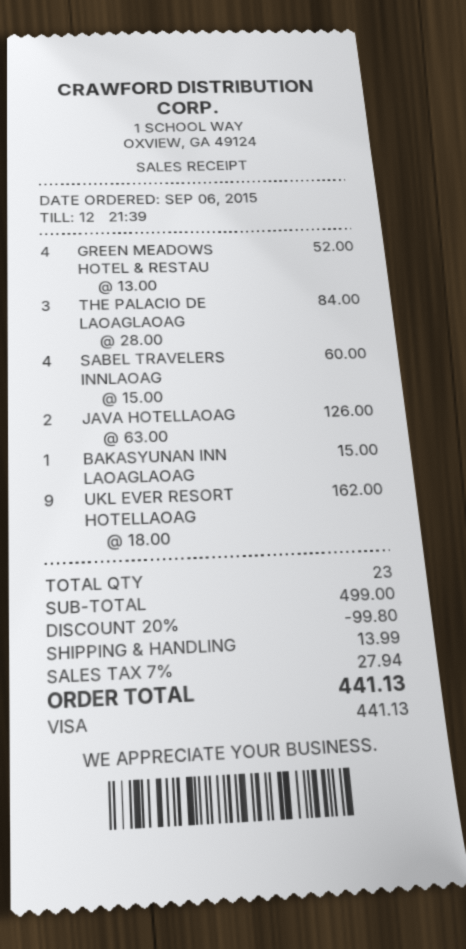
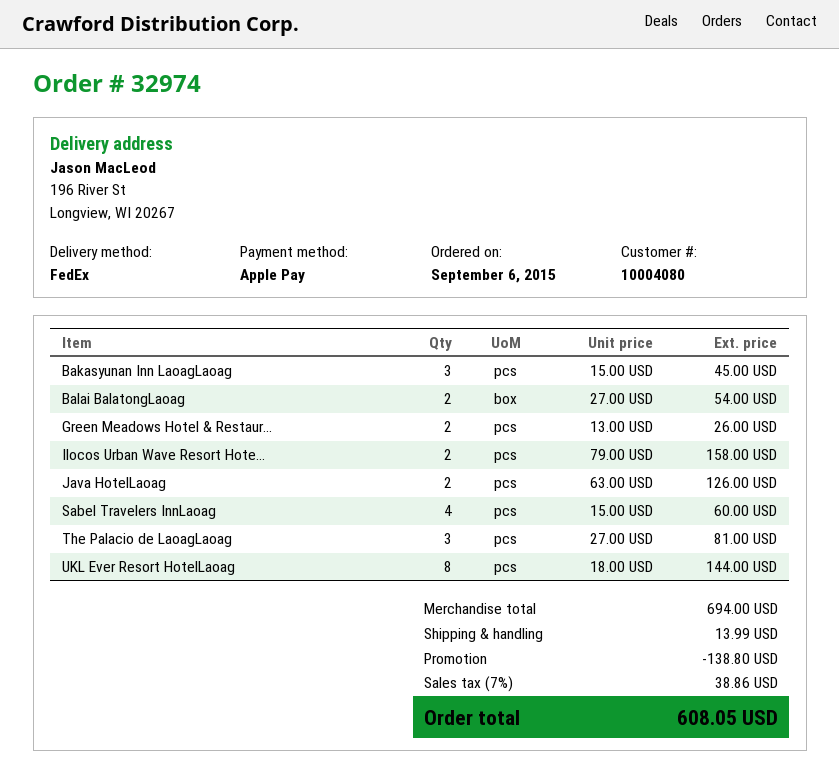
payment method: Visa -> Apple Pay
GREEN MEADOWS HOTEL & RESTAU: 4 x 13.00 = 52.00 -> 2 x 13.00 = 26.00
THE PALACIO DE LAOAGLAOAG: 3 x 28.00 = 84.00 -> 3 x 27.00 = 81.00
BAKASYUNAN INN LAOAGLAOAG: 1 x 15.00 = 15.00 -> 3 x 15.00 = 45.00
UKL EVER RESORT HOTELLAOAG: 9 x 18.00 = 162.00 -> 8 x 18.00 = 144.00
Balai BalatongLaoag: none -> 2 x 27.00 = 54.00
Ilocos Urban Wave Resort Hote...: none -> 2 x 79.00 = 158.00
subtotal: 499.00 -> 694.00
discount: 99.80 -> 138.80
tax: 7% = 27.94 -> 7% = 38.86
total: 441.13 -> 608.05

